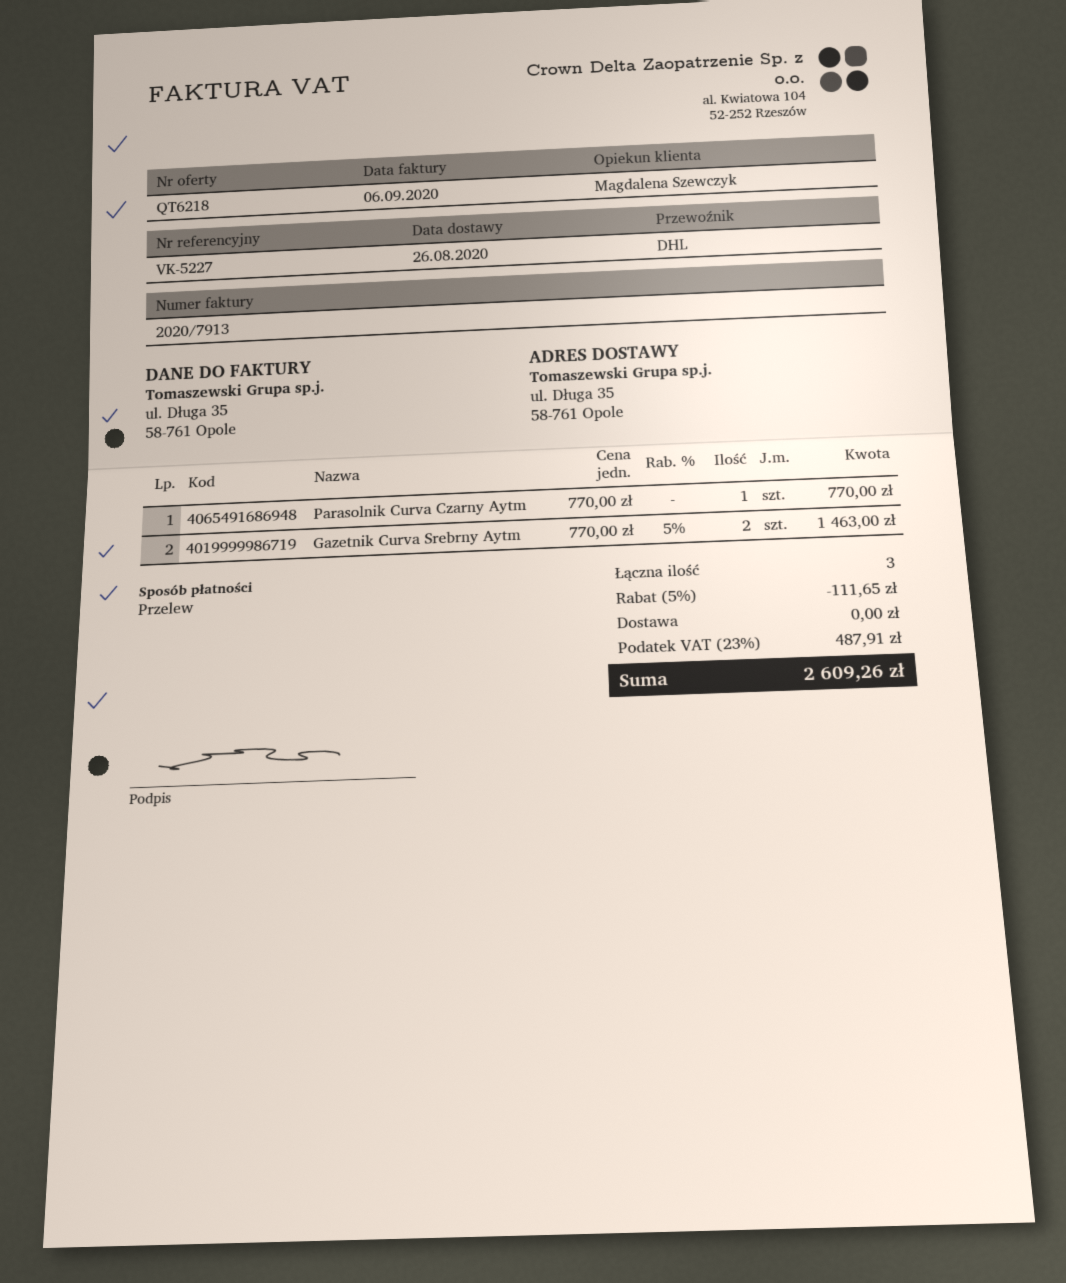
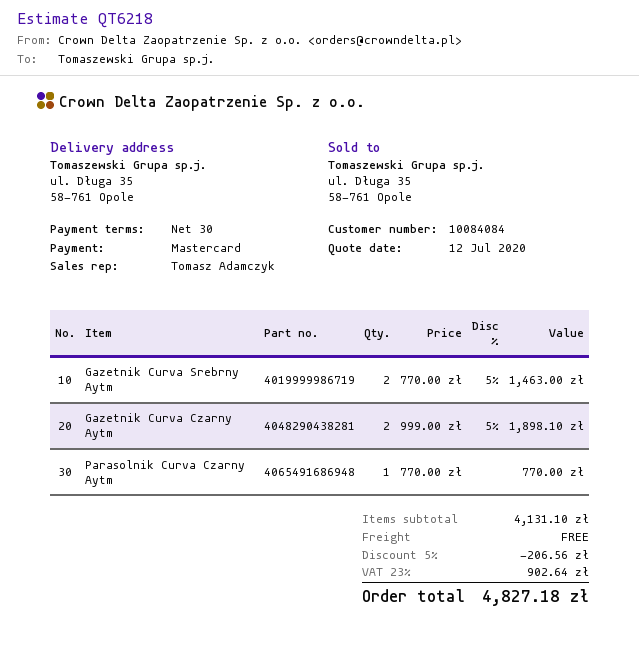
sales rep: Magdalena Szewczyk -> Tomasz Adamczyk
payment method: bank transfer -> Mastercard
Gazetnik Curva Czarny Aytm: none -> 2 x 999.00 - 5% = 1898.10
discount: 5% = 111.65 -> 5% = 206.56
tax: 23% = 487.91 -> 23% = 902.64
total: 2609.26 -> 4827.18

